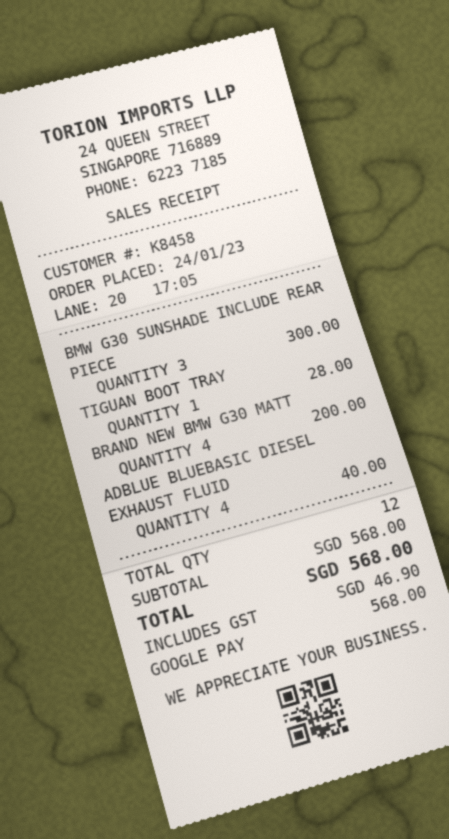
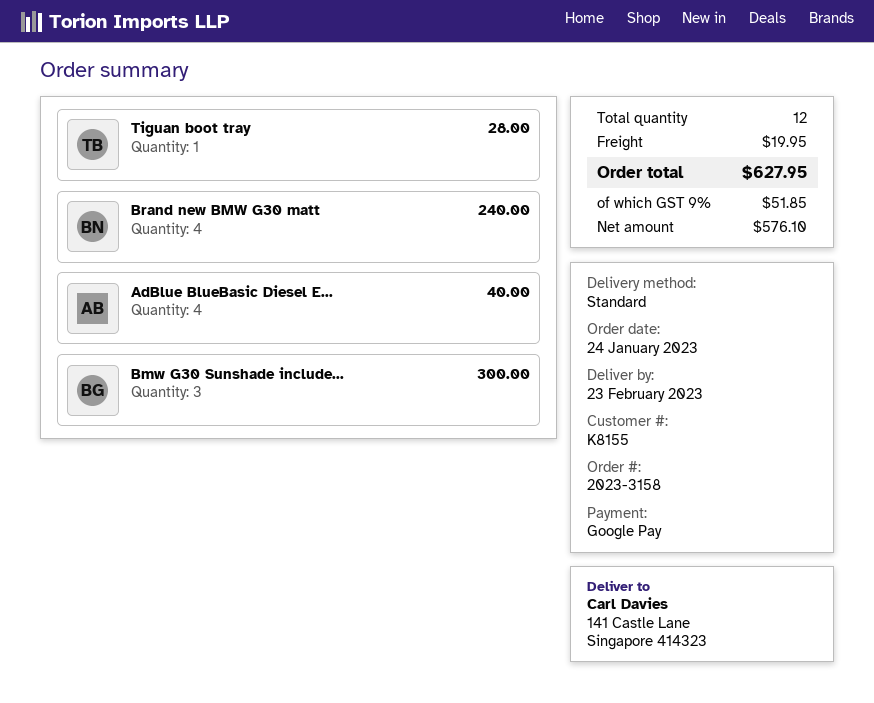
customer number: K8458 -> K8155
BRAND NEW BMW G30 MATT: 4 for 200.00 -> 4 for 240.00
shipping: none -> 19.95
tax: 46.90 -> 51.85
total: 568.00 -> 627.95

